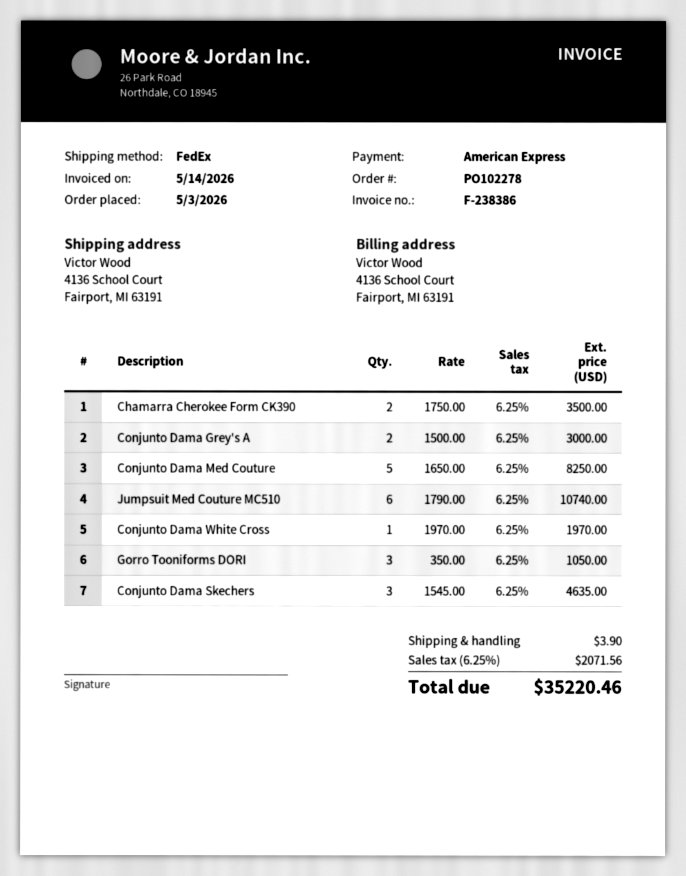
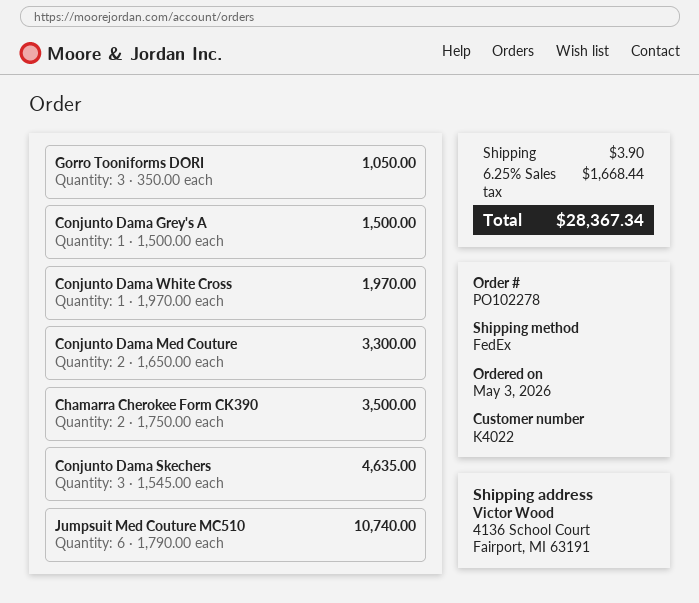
Conjunto Dama Grey's A: 2 x 1500.00 = 3000.00 -> 1 x 1500.00 = 1500.00
Conjunto Dama Med Couture: 5 x 1650.00 = 8250.00 -> 2 x 1650.00 = 3300.00
tax: 6.25% = 2071.56 -> 6.25% = 1668.44
total: 35220.46 -> 28367.34

